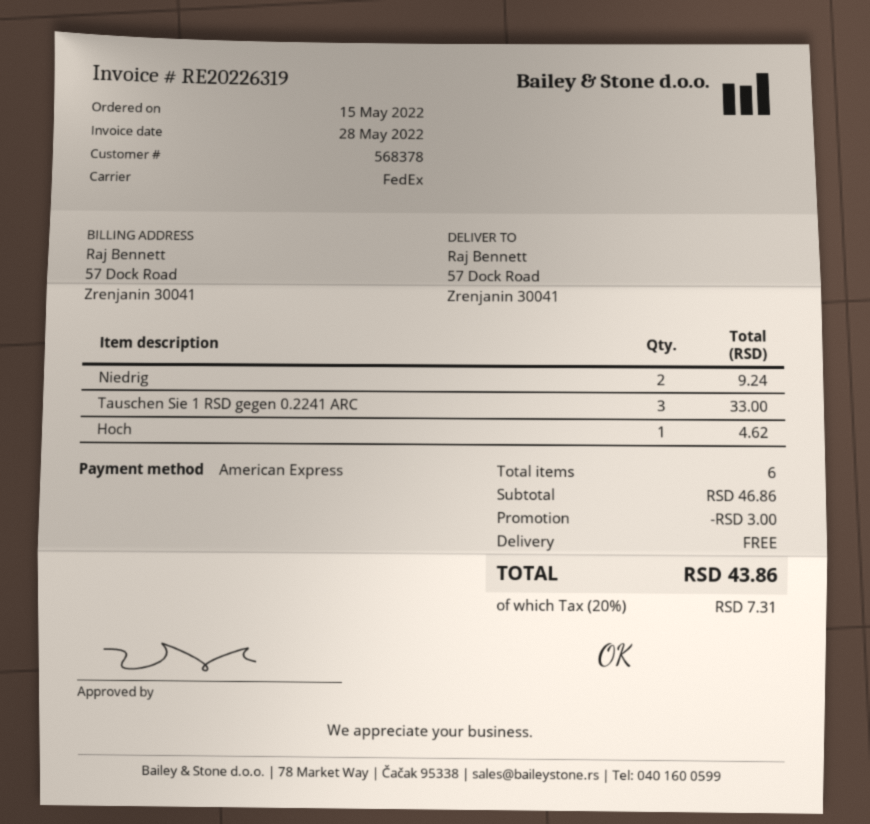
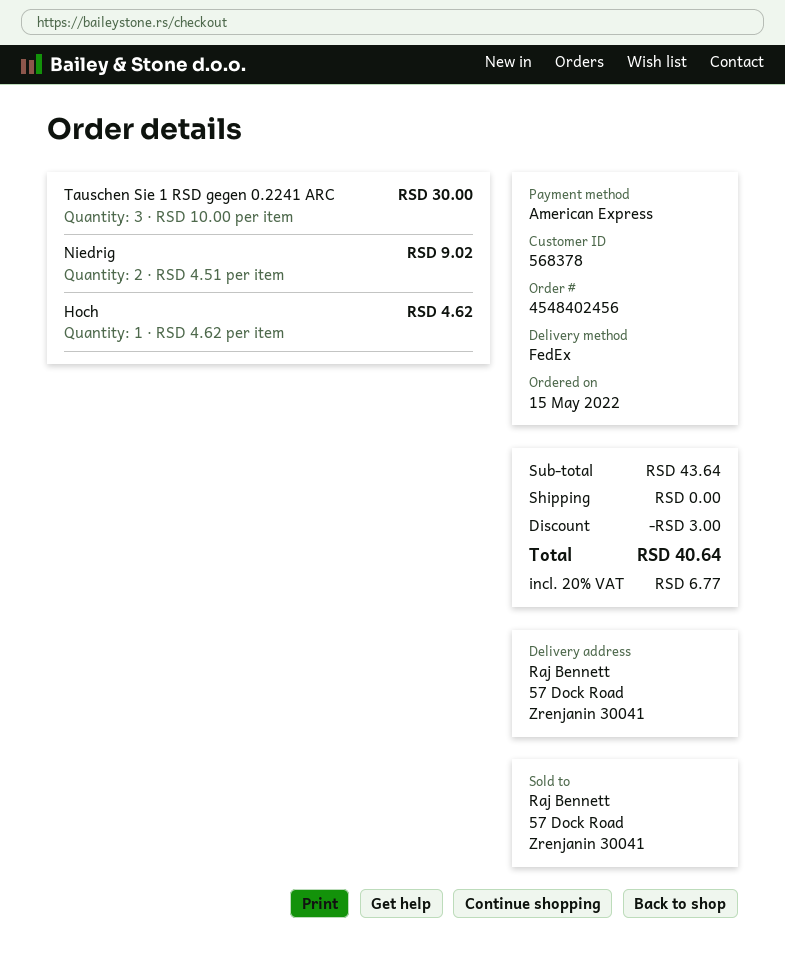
Niedrig: 2 for 9.24 -> 2 for 9.02
Tauschen Sie 1 RSD gegen 0.2241 ARC: 3 for 33.00 -> 3 for 30.00
subtotal: 46.86 -> 43.64
tax: 20% = 7.31 -> 20% = 6.77
total: 43.86 -> 40.64

